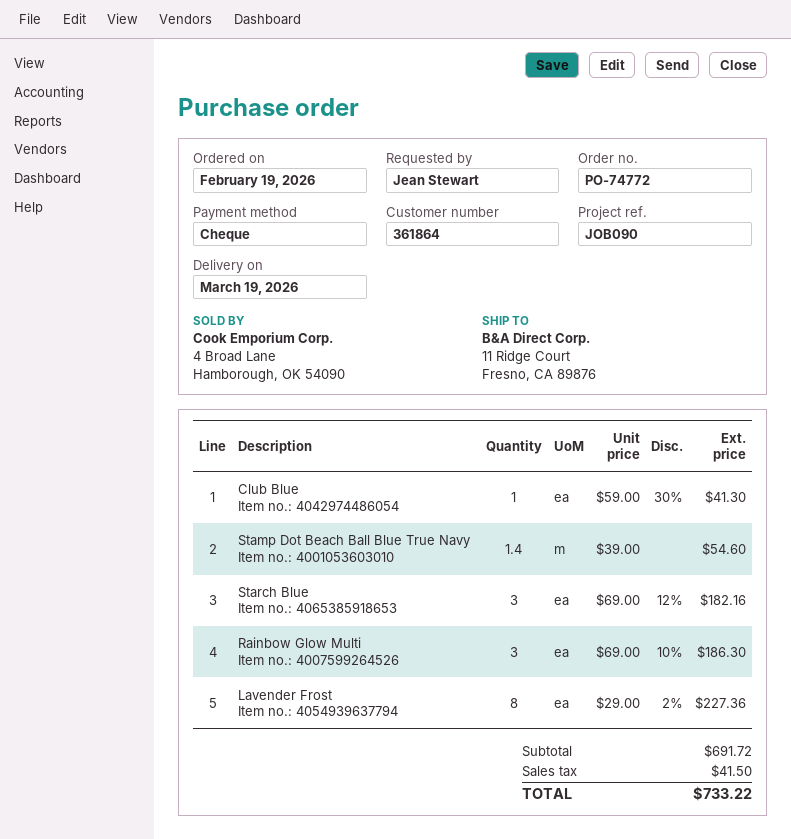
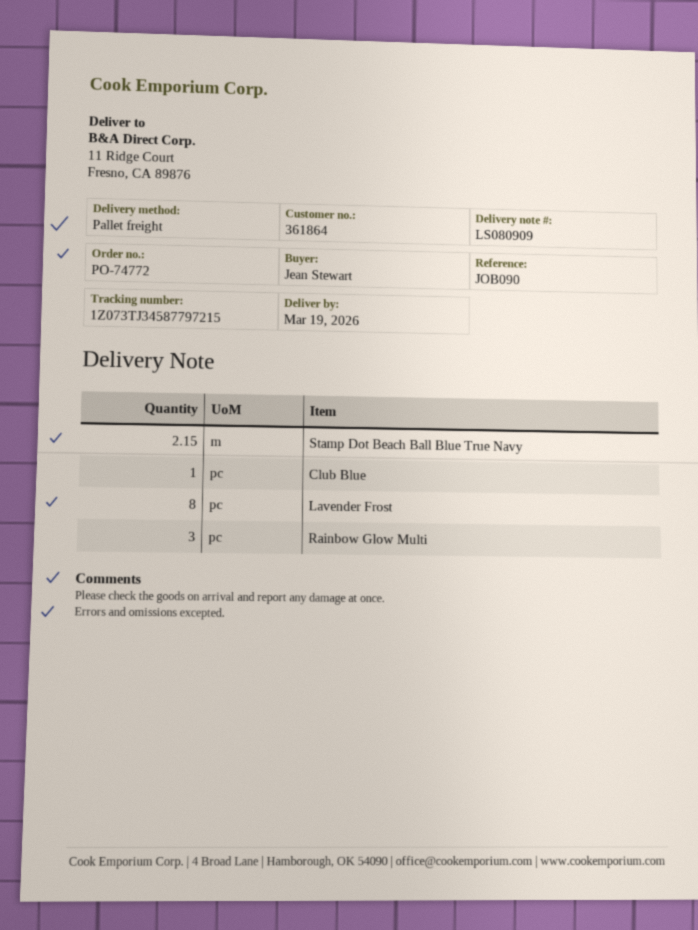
Stamp Dot Beach Ball Blue True Navy: 1.4 -> 2.15
Starch Blue: 3 -> none

